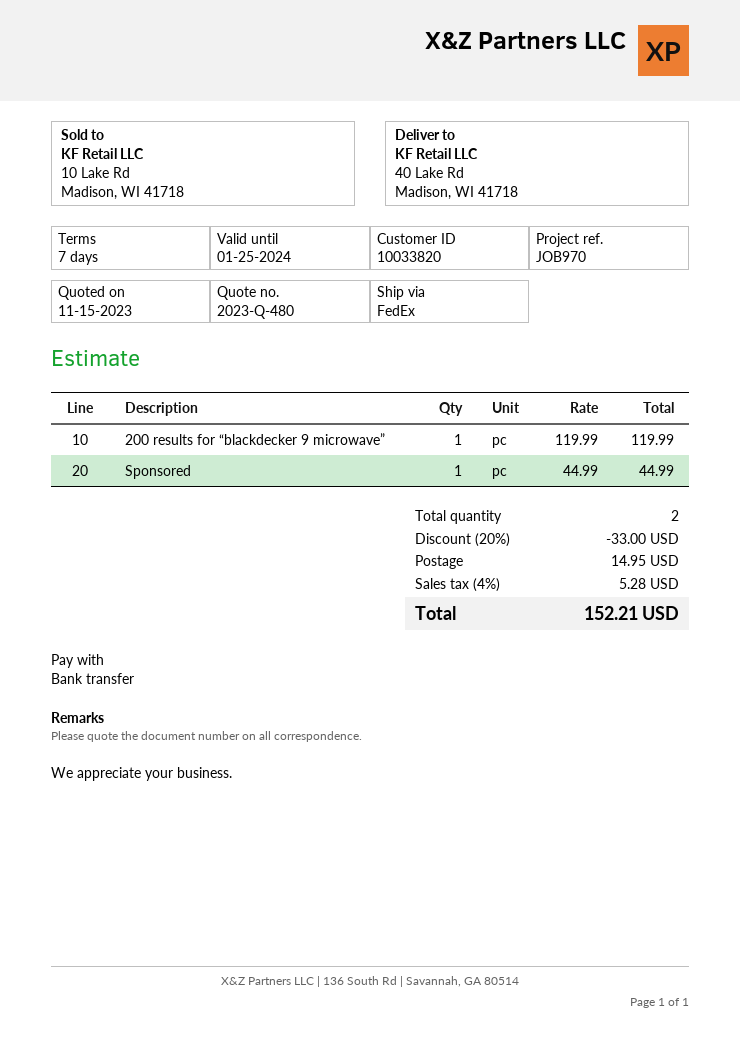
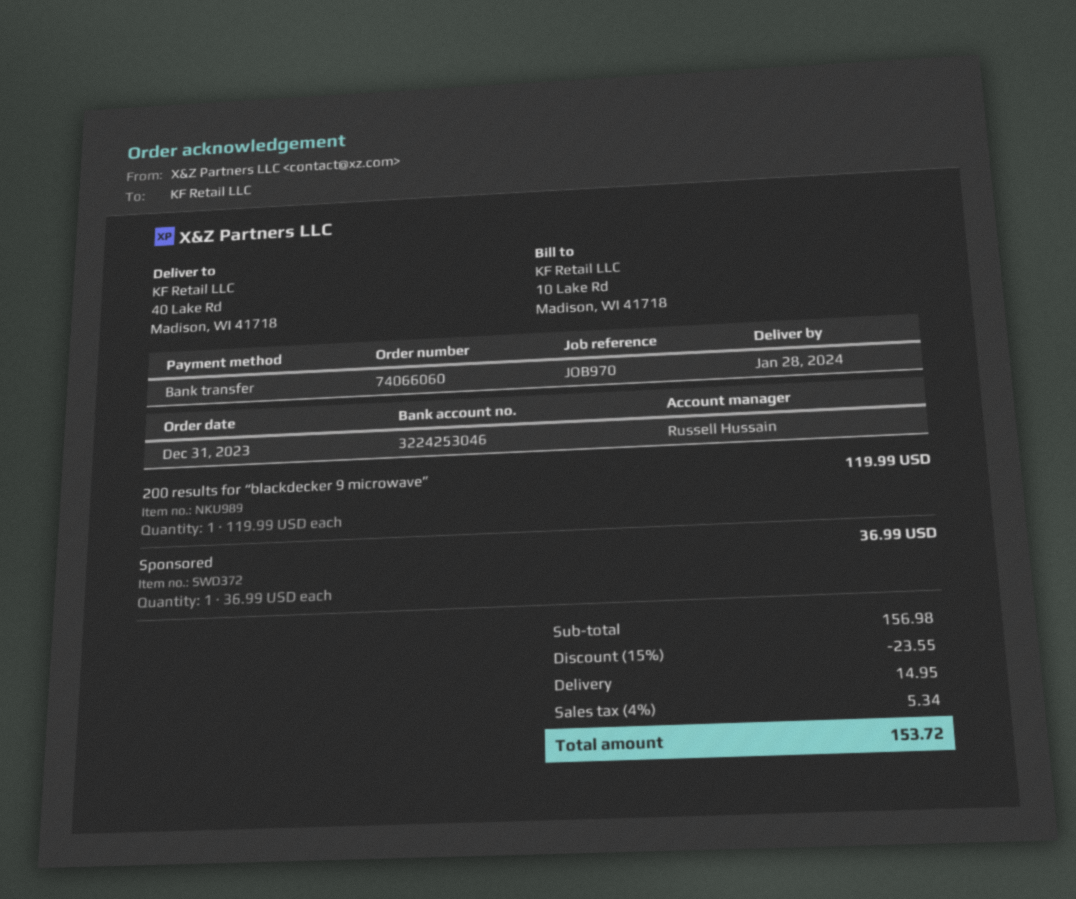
Sponsored: 1 x 44.99 = 44.99 -> 1 x 36.99 = 36.99
discount: 20% = 33.00 -> 15% = 23.55
tax: 4% = 5.28 -> 4% = 5.34
total: 152.21 -> 153.72

